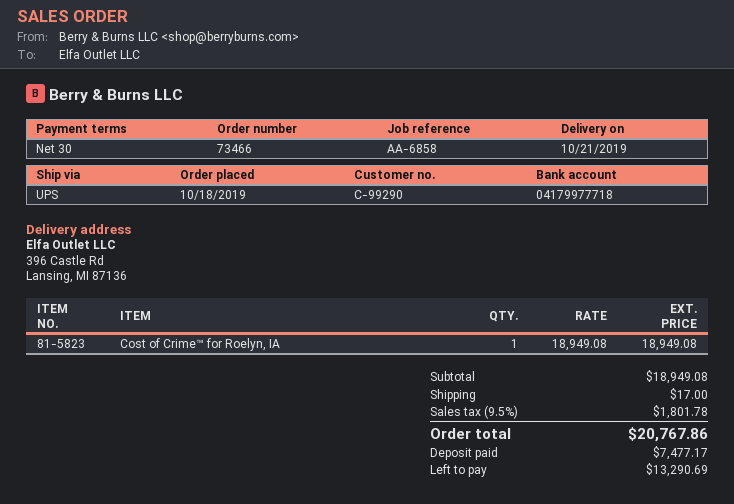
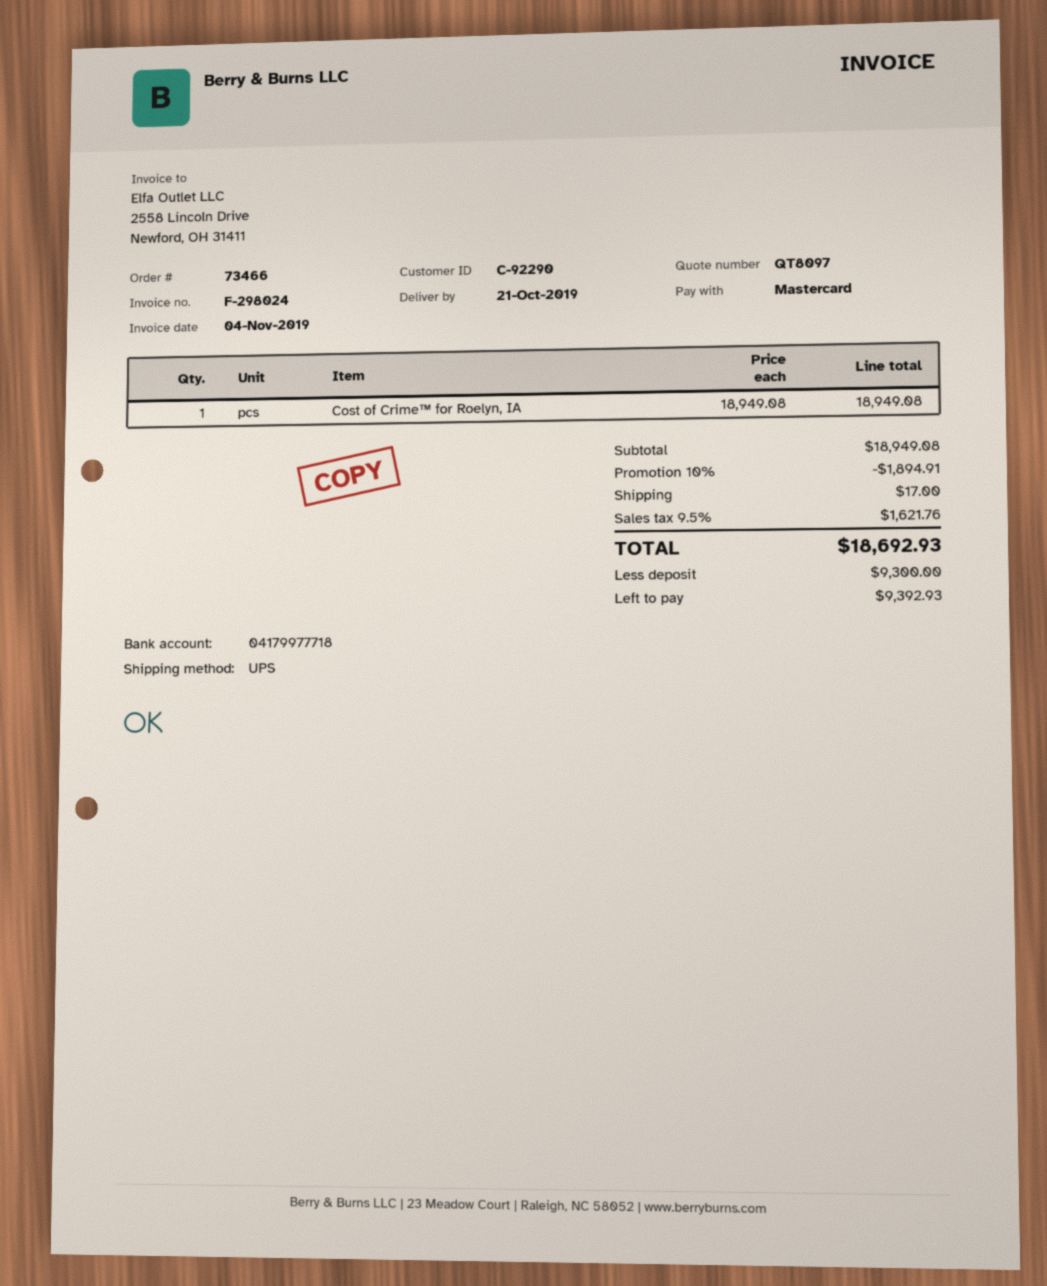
customer number: C-99290 -> C-92290
discount: none -> 10% = 1894.91
tax: 9.5% = 1801.78 -> 9.5% = 1621.76
total: 20767.86 -> 18692.93
deposit: 7477.17 -> 9300.00
balance: 13290.69 -> 9392.93

